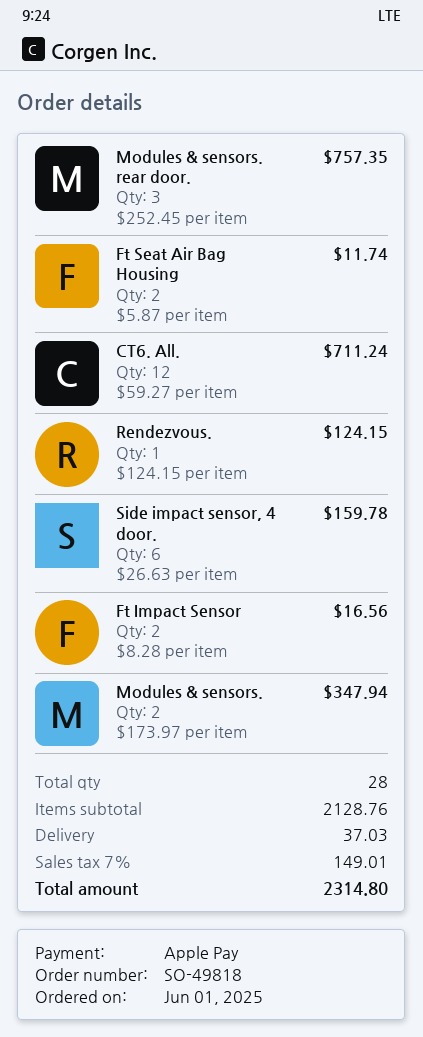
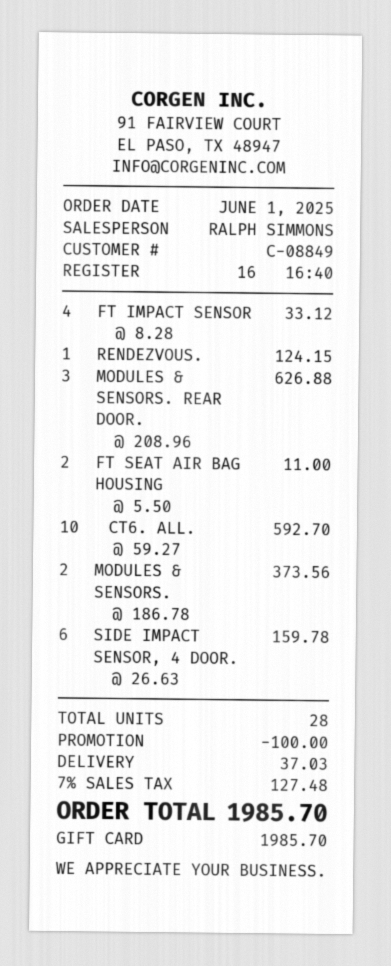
payment method: Apple Pay -> gift card
Modules & sensors. rear door.: 3 x 252.45 = 757.35 -> 3 x 208.96 = 626.88
Ft Seat Air Bag Housing: 2 x 5.87 = 11.74 -> 2 x 5.50 = 11.00
CT6. All.: 12 x 59.27 = 711.24 -> 10 x 59.27 = 592.70
Ft Impact Sensor: 2 x 8.28 = 16.56 -> 4 x 8.28 = 33.12
Modules & sensors.: 2 x 173.97 = 347.94 -> 2 x 186.78 = 373.56
discount: none -> 100.00
tax: 7% = 149.01 -> 7% = 127.48
total: 2314.80 -> 1985.70

